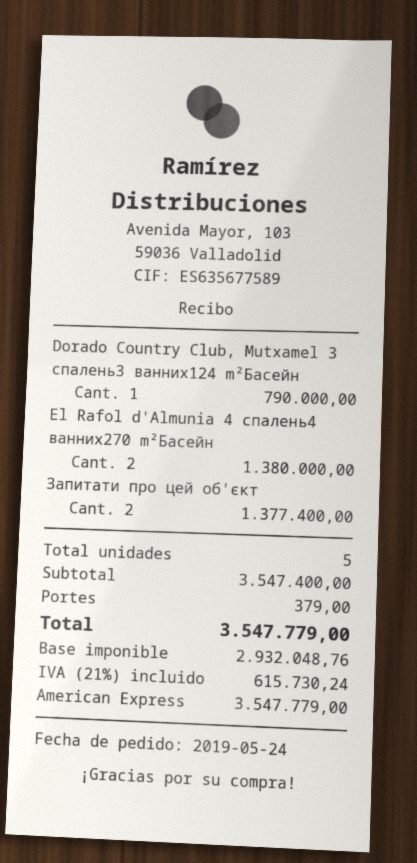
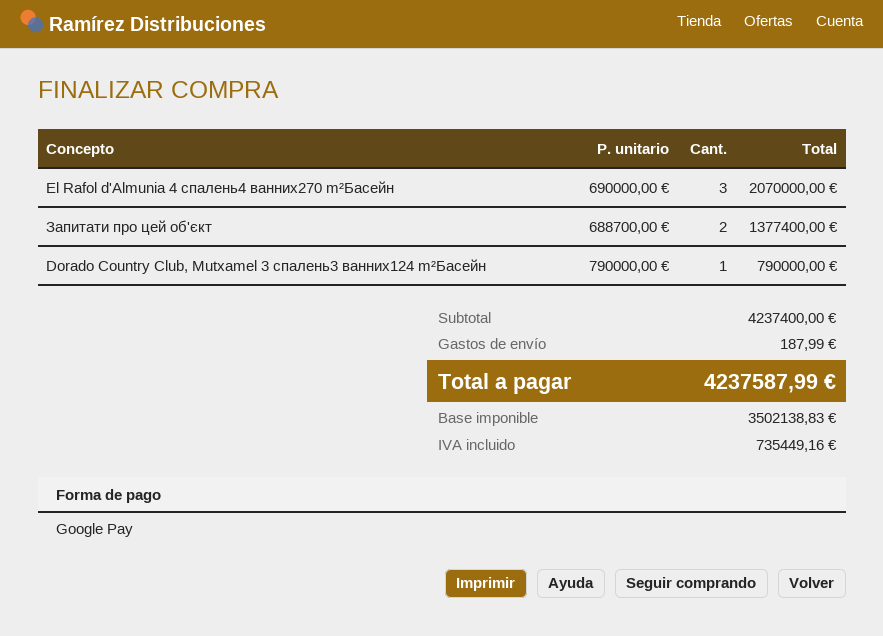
payment method: American Express -> Google Pay
El Rafol d'Almunia 4 спалень4 ванних270 m²Басейн: 2 for 1380000.00 -> 3 for 2070000.00
subtotal: 3547400.00 -> 4237400.00
shipping: 379.00 -> 187.99
net: 2932048.76 -> 3502138.83
tax: 615730.24 -> 735449.16
total: 3547779.00 -> 4237587.99

